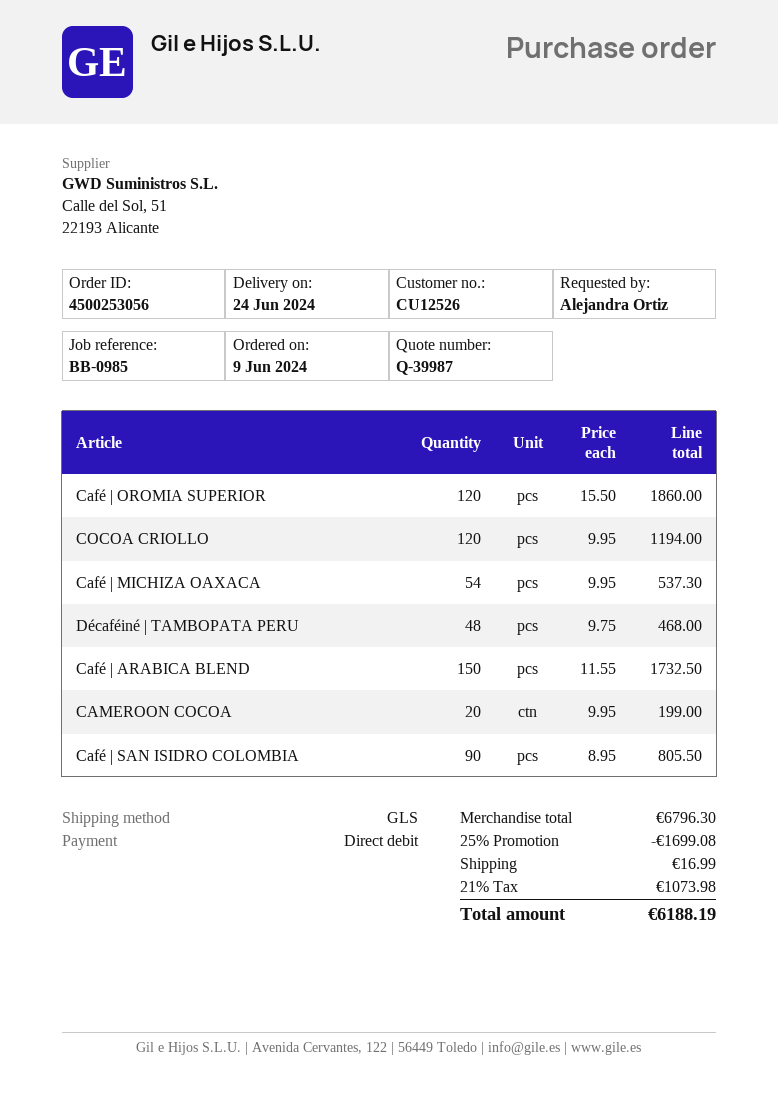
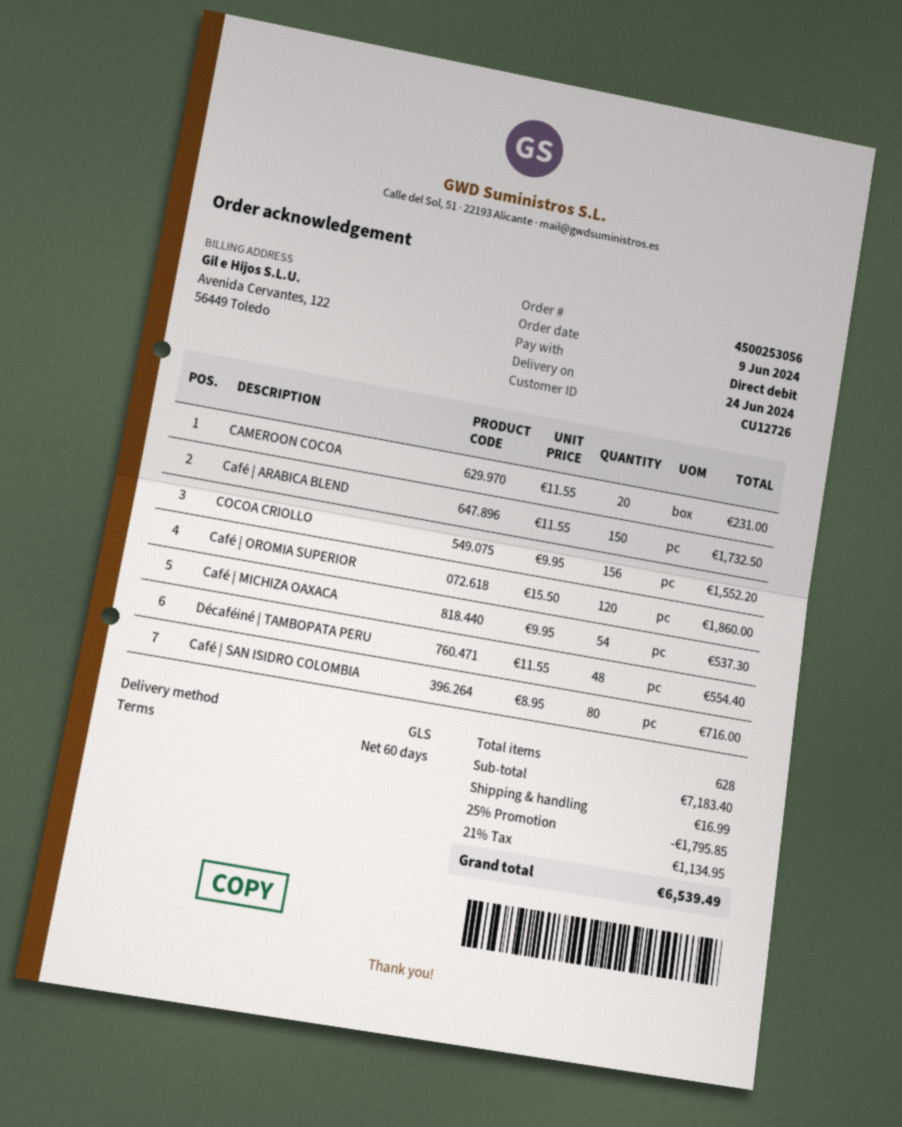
customer number: CU12526 -> CU12726
COCOA CRIOLLO: 120 x 9.95 = 1194.00 -> 156 x 9.95 = 1552.20
Décaféiné | TAMBOPATA PERU: 48 x 9.75 = 468.00 -> 48 x 11.55 = 554.40
CAMEROON COCOA: 20 x 9.95 = 199.00 -> 20 x 11.55 = 231.00
Café | SAN ISIDRO COLOMBIA: 90 x 8.95 = 805.50 -> 80 x 8.95 = 716.00
subtotal: 6796.30 -> 7183.40
discount: 25% = 1699.08 -> 25% = 1795.85
tax: 21% = 1073.98 -> 21% = 1134.95
total: 6188.19 -> 6539.49

